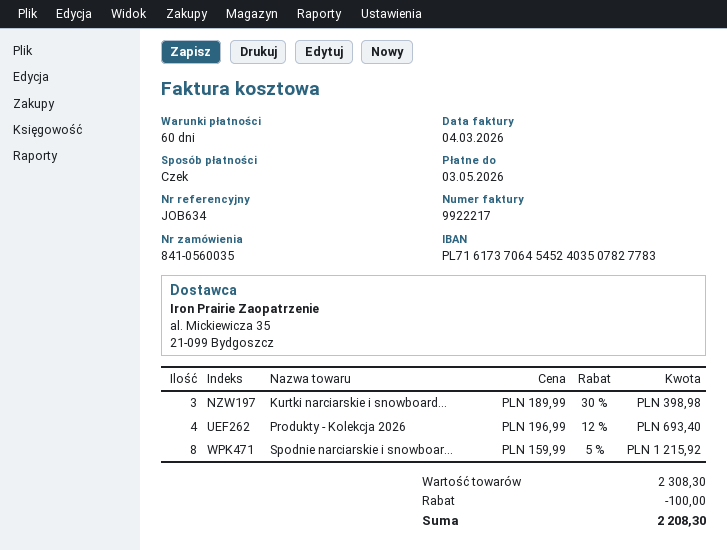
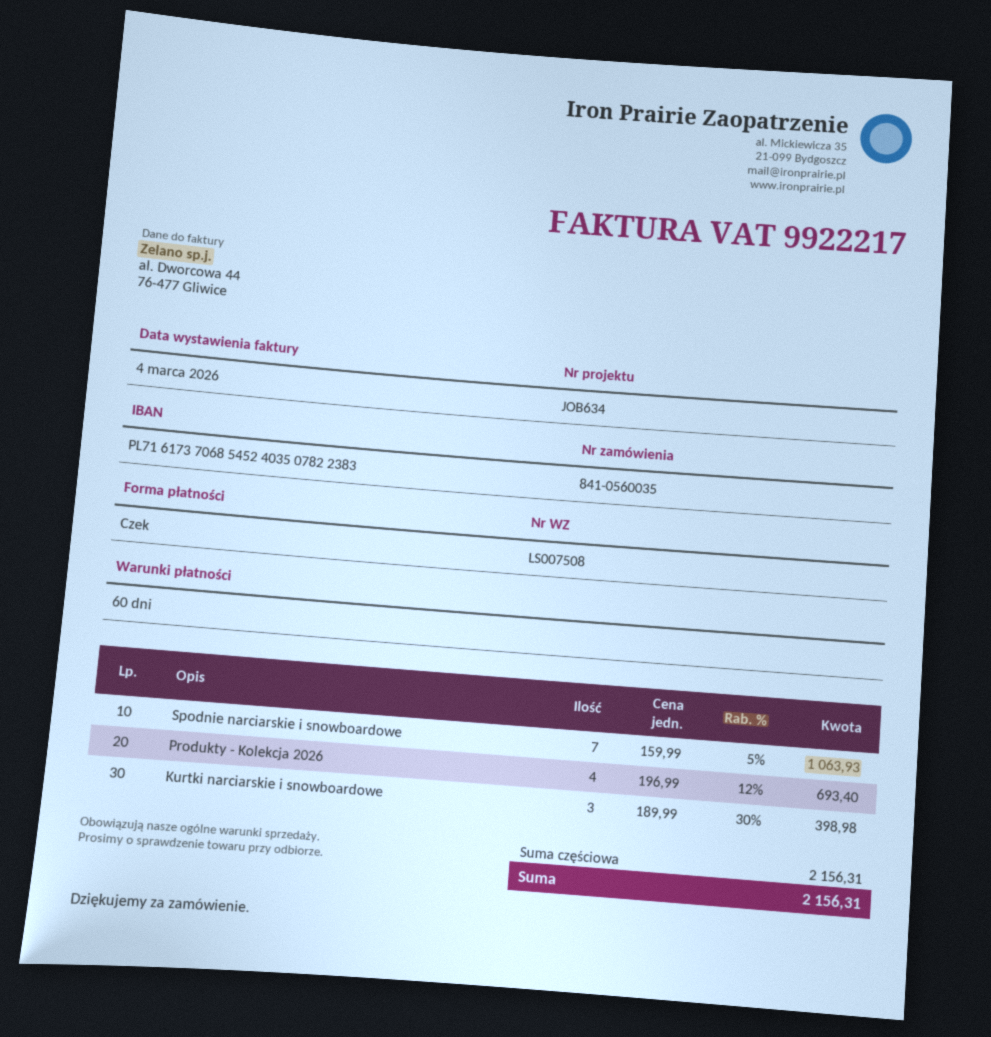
bank account: PL71617370645452403507827783 -> PL71617370685452403507822383
Spodnie narciarskie i snowboar...: 8 x 159.99 - 5% = 1215.92 -> 7 x 159.99 - 5% = 1063.93
subtotal: 2308.30 -> 2156.31
discount: 100.00 -> none
total: 2208.30 -> 2156.31

